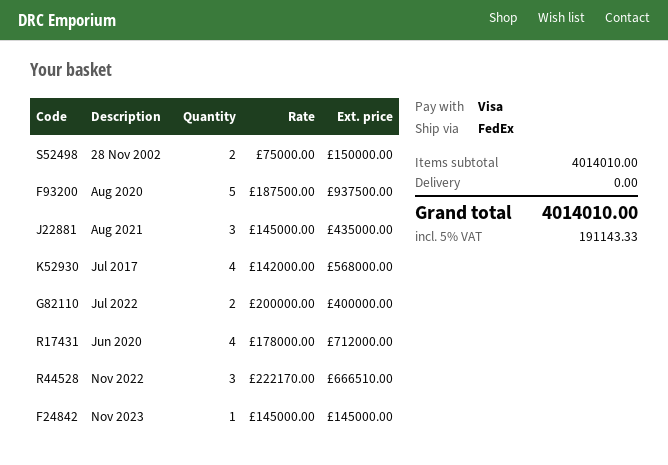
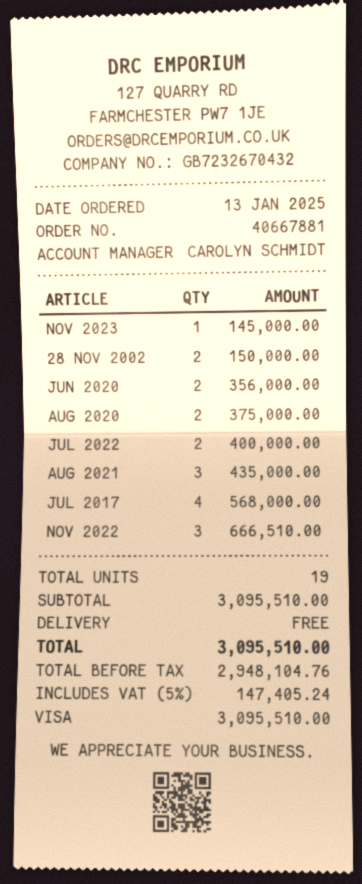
Aug 2020: 5 for 937500.00 -> 2 for 375000.00
Jun 2020: 4 for 712000.00 -> 2 for 356000.00
subtotal: 4014010.00 -> 3095510.00
tax: 5% = 191143.33 -> 5% = 147405.24
total: 4014010.00 -> 3095510.00

